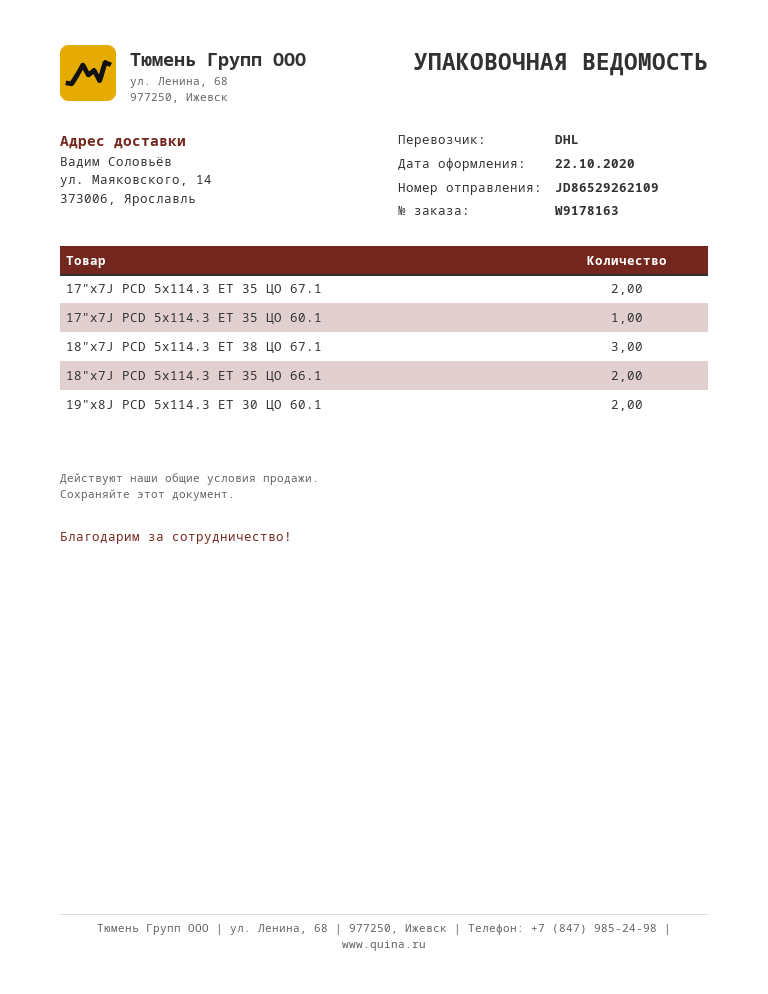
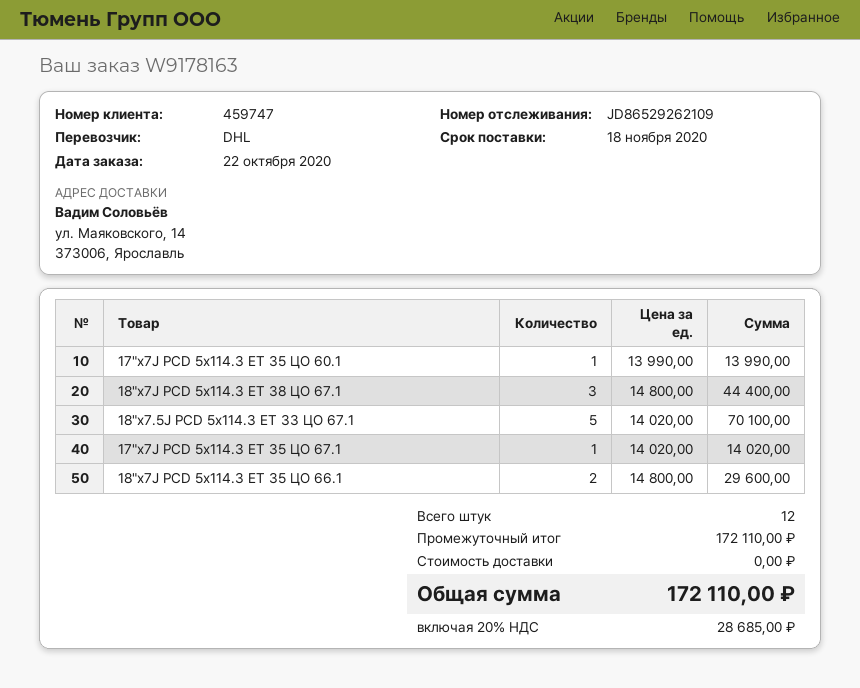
17"x7J PCD 5x114.3 ЕТ 35 ЦО 67.1: 2 -> 1
19"x8J PCD 5x114.3 ЕТ 30 ЦО 60.1: 2 -> none
18"x7.5J PCD 5x114.3 ЕТ 33 ЦО 67.1: none -> 5

